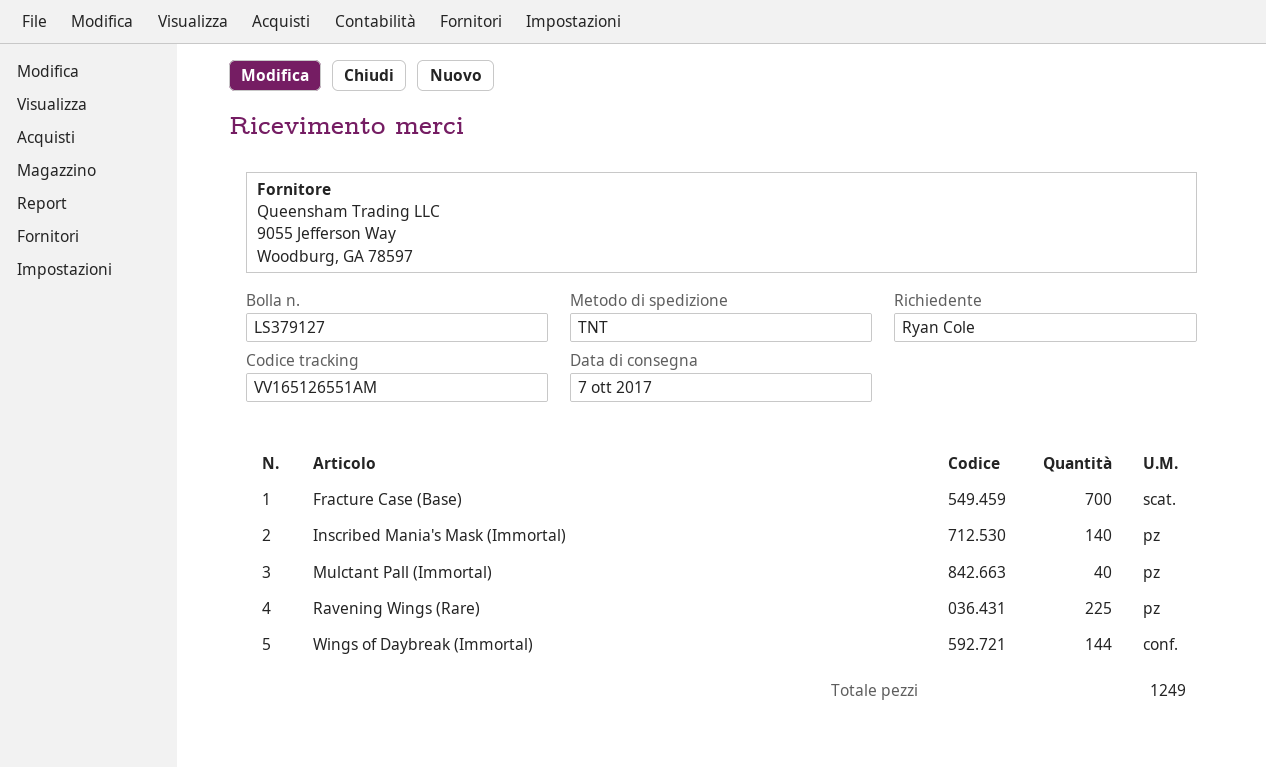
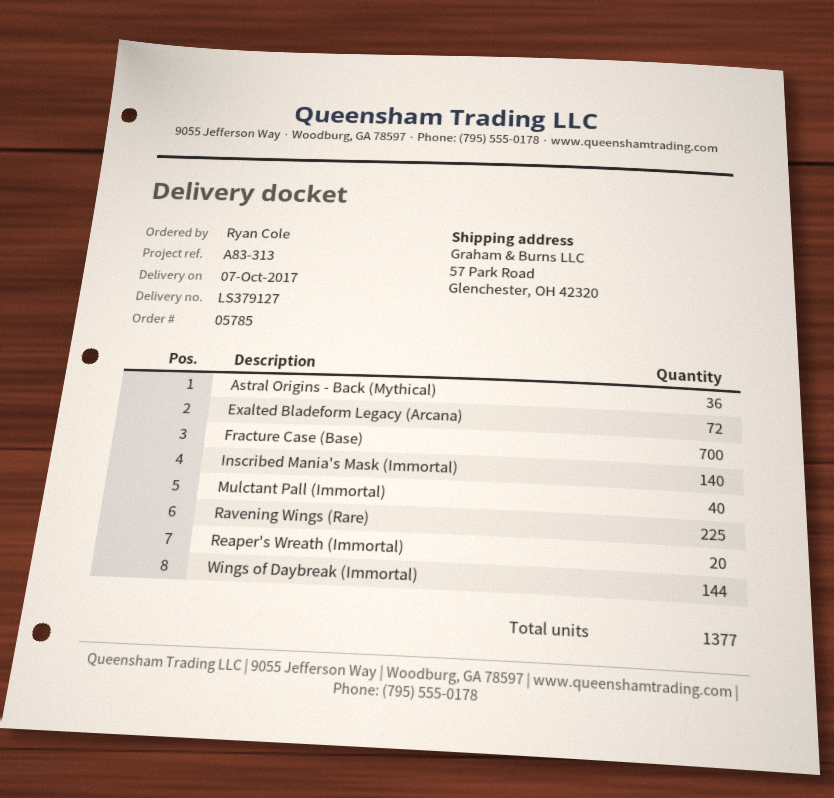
Astral Origins - Back (Mythical): none -> 36
Exalted Bladeform Legacy (Arcana): none -> 72
Reaper's Wreath (Immortal): none -> 20
total quantity: 1249 -> 1377

